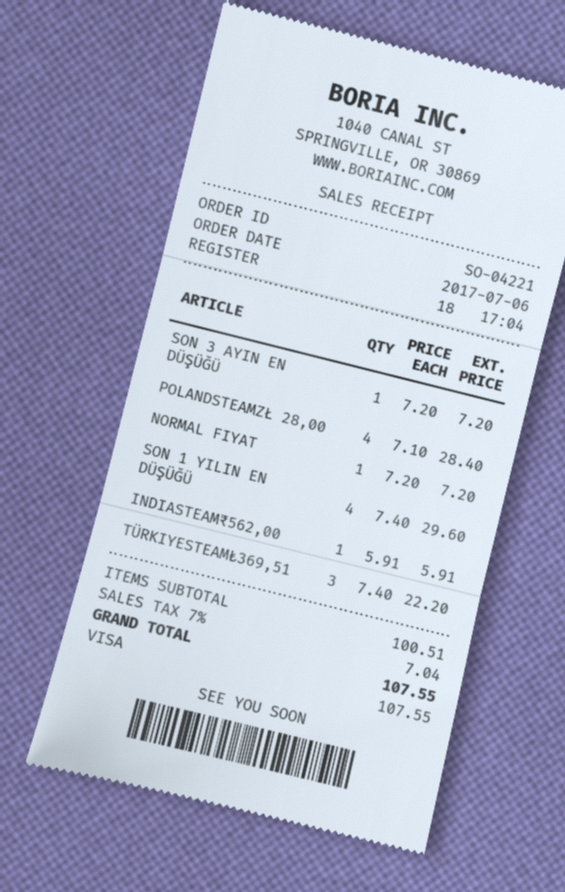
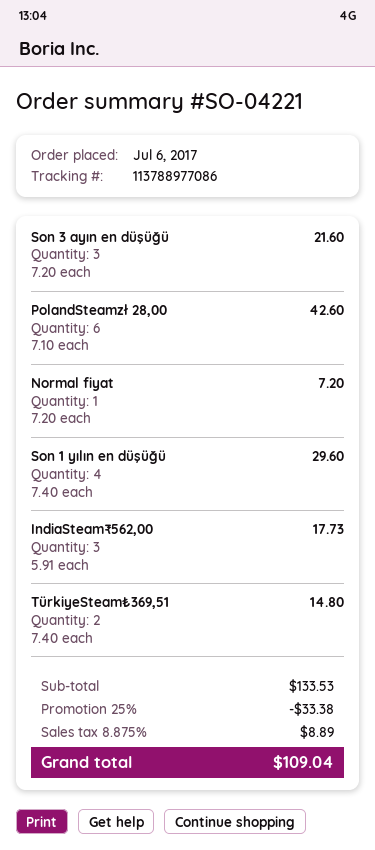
SON 3 AYIN EN DÜŞÜĞÜ: 1 x 7.20 = 7.20 -> 3 x 7.20 = 21.60
POLANDSTEAMZŁ 28,00: 4 x 7.10 = 28.40 -> 6 x 7.10 = 42.60
INDIASTEAM₹562,00: 1 x 5.91 = 5.91 -> 3 x 5.91 = 17.73
TÜRKIYESTEAM₺369,51: 3 x 7.40 = 22.20 -> 2 x 7.40 = 14.80
subtotal: 100.51 -> 133.53
discount: none -> 25% = 33.38
tax: 7% = 7.04 -> 8.875% = 8.89
total: 107.55 -> 109.04

